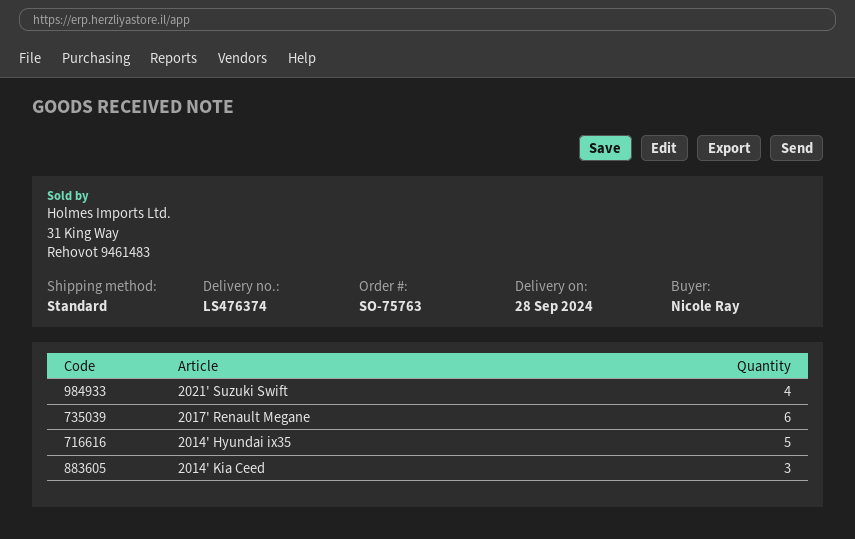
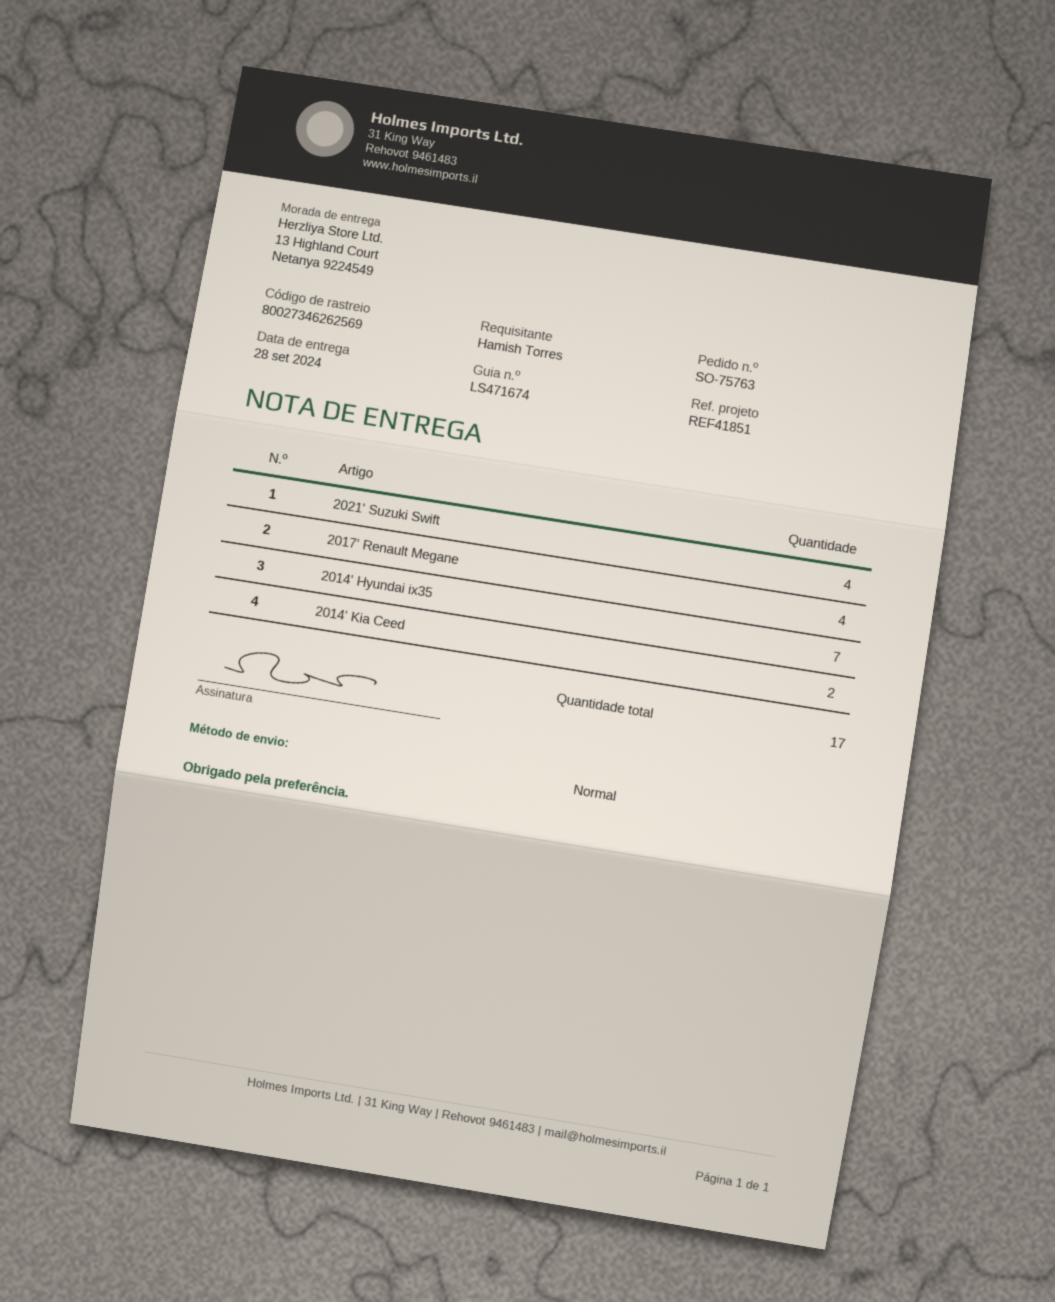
delivery note number: LS476374 -> LS471674
ordered by: Nicole Ray -> Hamish Torres
2017' Renault Megane: 6 -> 4
2014' Hyundai ix35: 5 -> 7
2014' Kia Ceed: 3 -> 2

